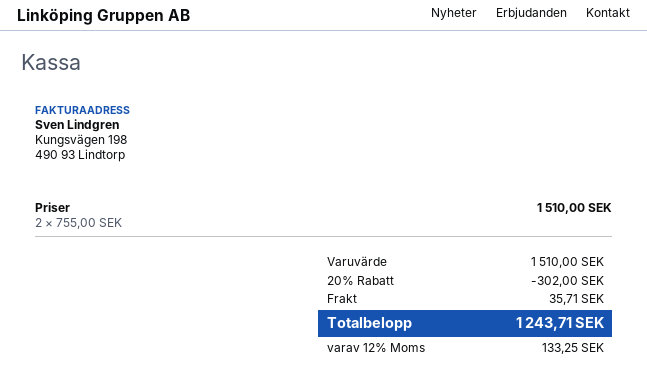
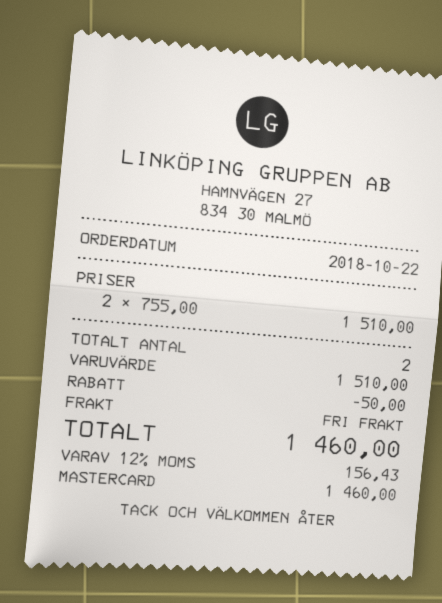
discount: 302.00 -> 50.00
shipping: 35.71 -> 0.00
tax: 12% = 133.25 -> 12% = 156.43
total: 1243.71 -> 1460.00

